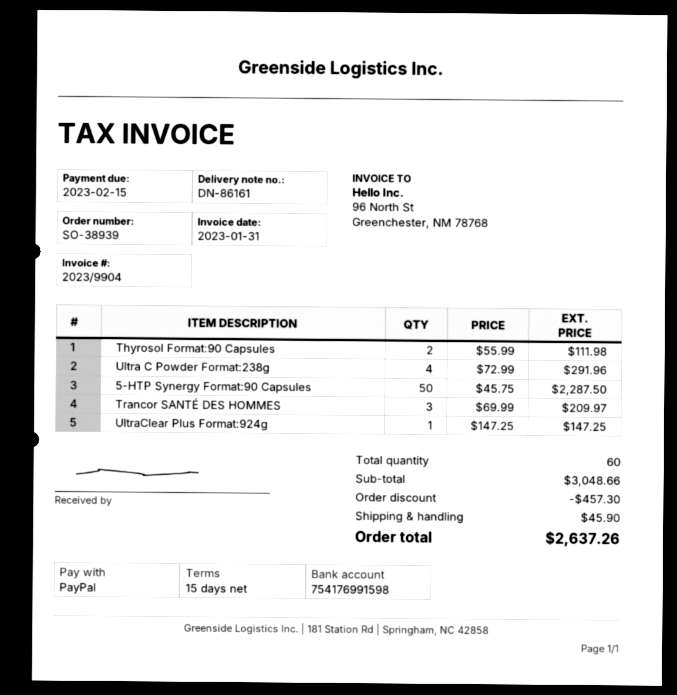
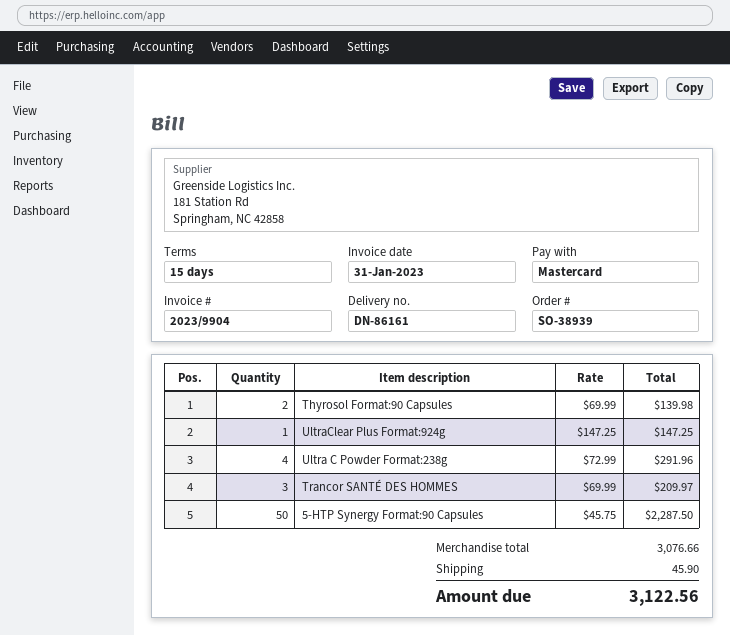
payment method: PayPal -> Mastercard
Thyrosol Format:90 Capsules: 2 x 55.99 = 111.98 -> 2 x 69.99 = 139.98
subtotal: 3048.66 -> 3076.66
discount: 457.30 -> none
total: 2637.26 -> 3122.56

